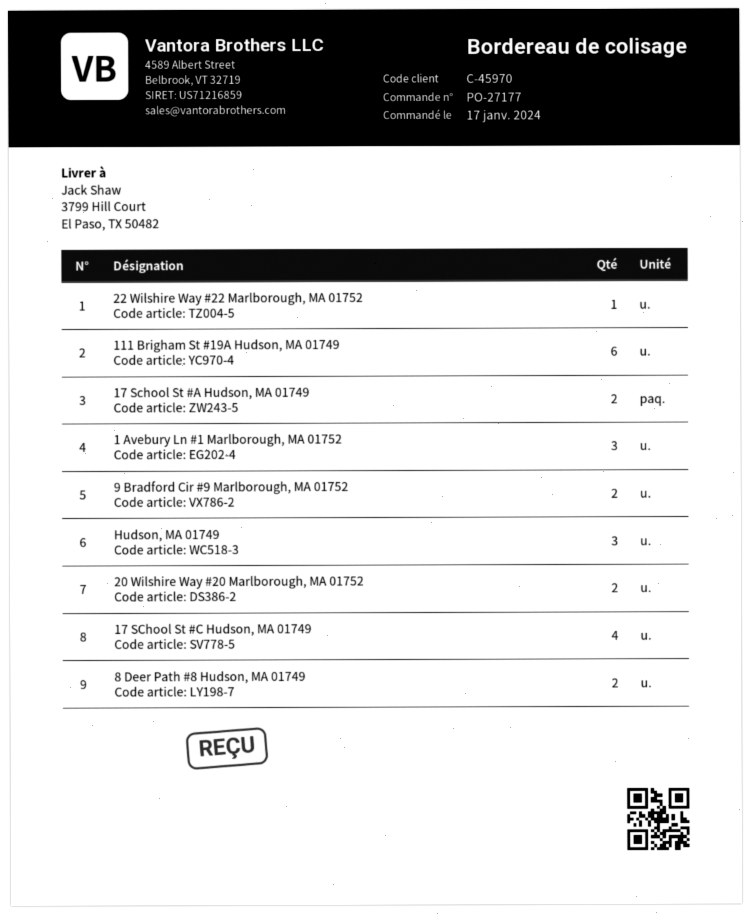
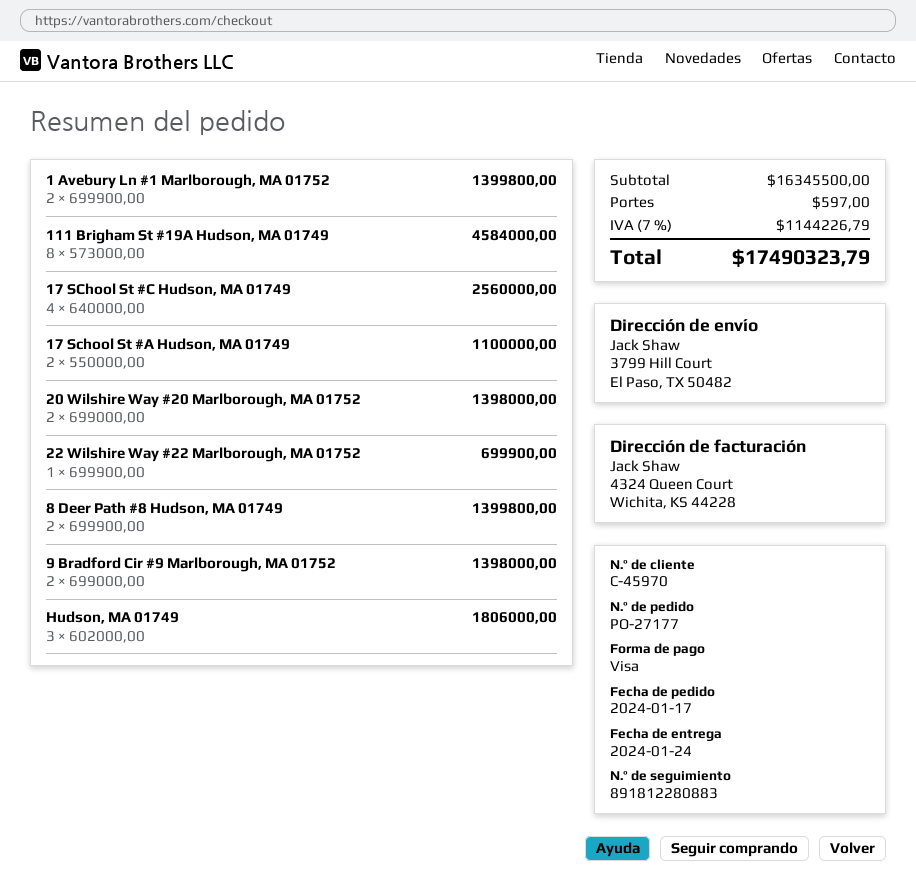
111 Brigham St #19A Hudson, MA 01749: 6 -> 8
1 Avebury Ln #1 Marlborough, MA 01752: 3 -> 2

